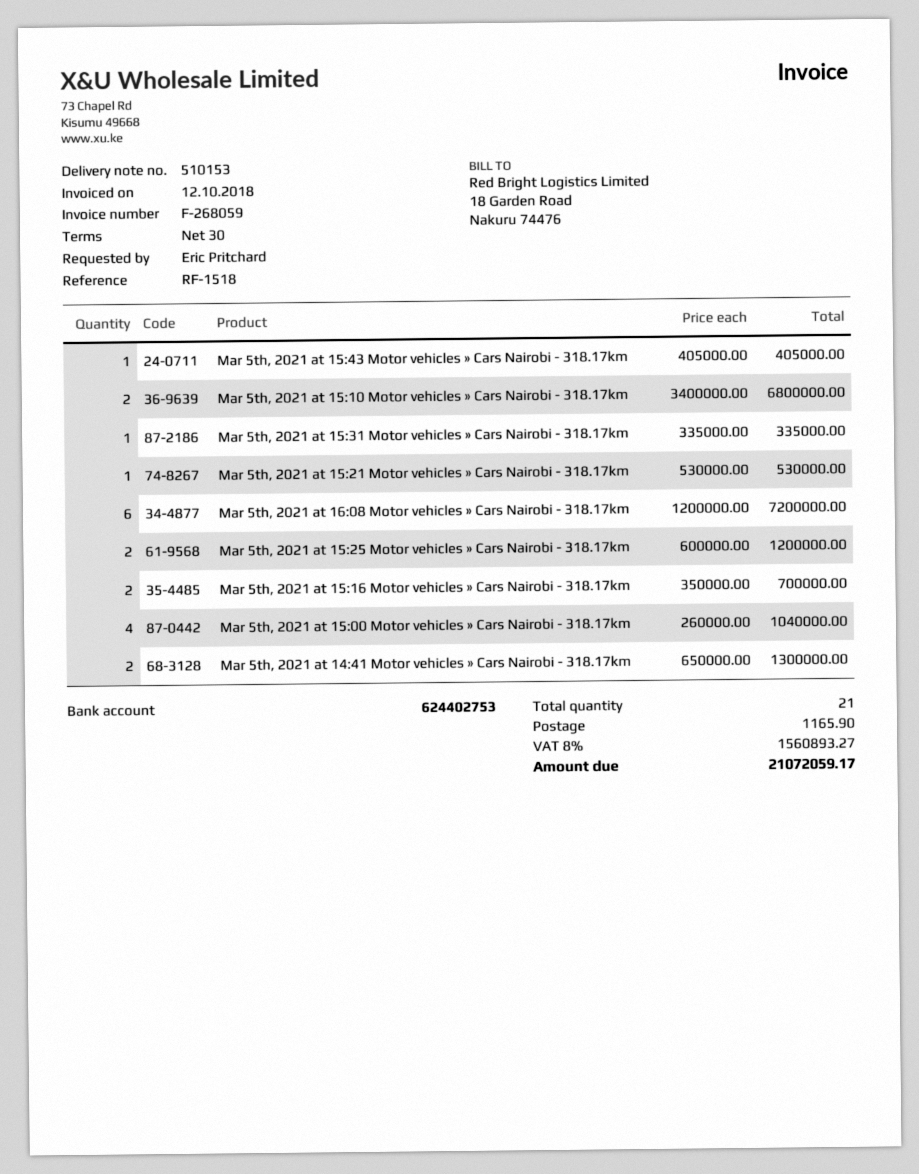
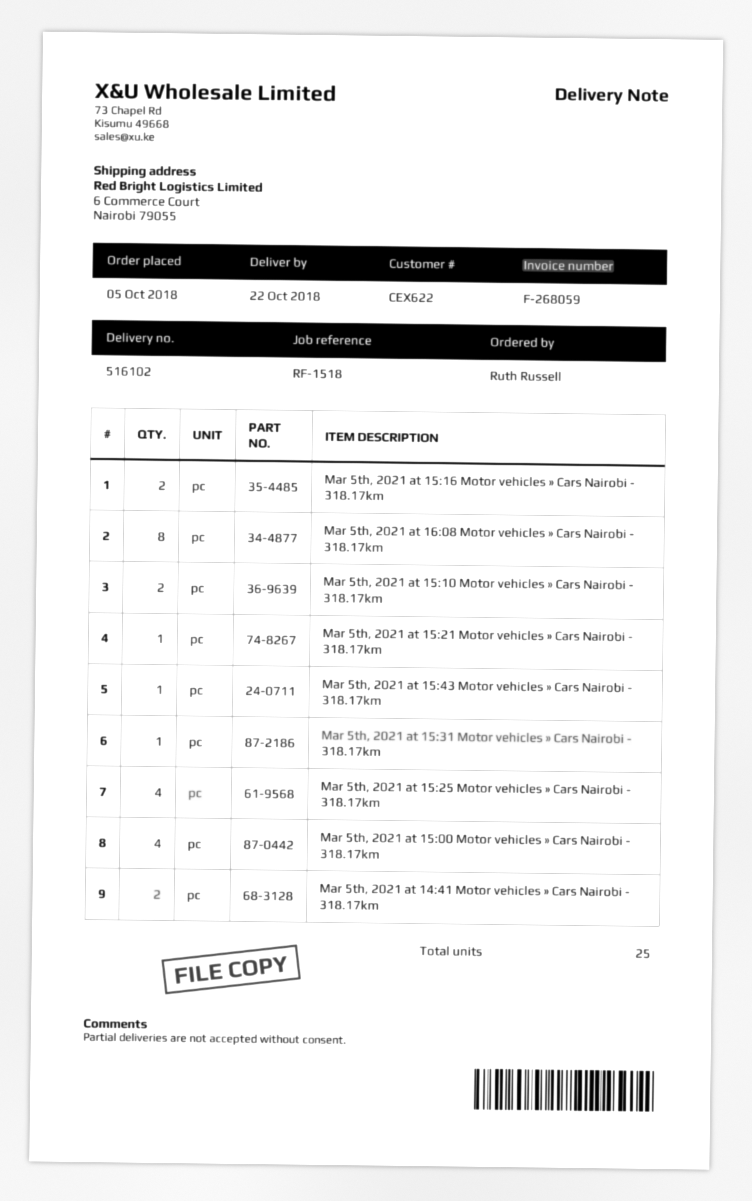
delivery note number: 510153 -> 516102
ordered by: Eric Pritchard -> Ruth Russell
Mar 5th, 2021 at 16:08 Motor vehicles » Cars Nairobi - 318.17km: 6 -> 8
Mar 5th, 2021 at 15:25 Motor vehicles » Cars Nairobi - 318.17km: 2 -> 4
total quantity: 21 -> 25

